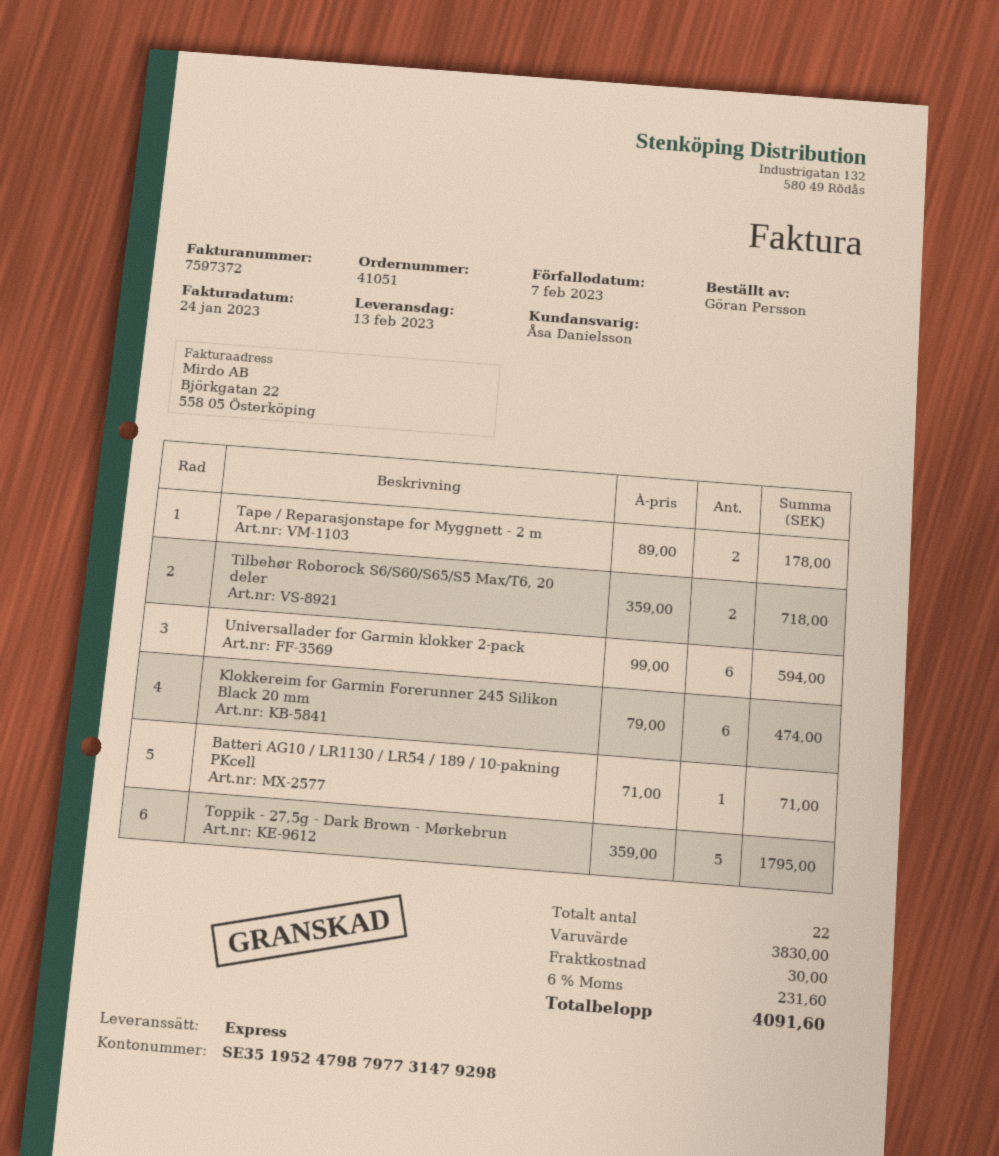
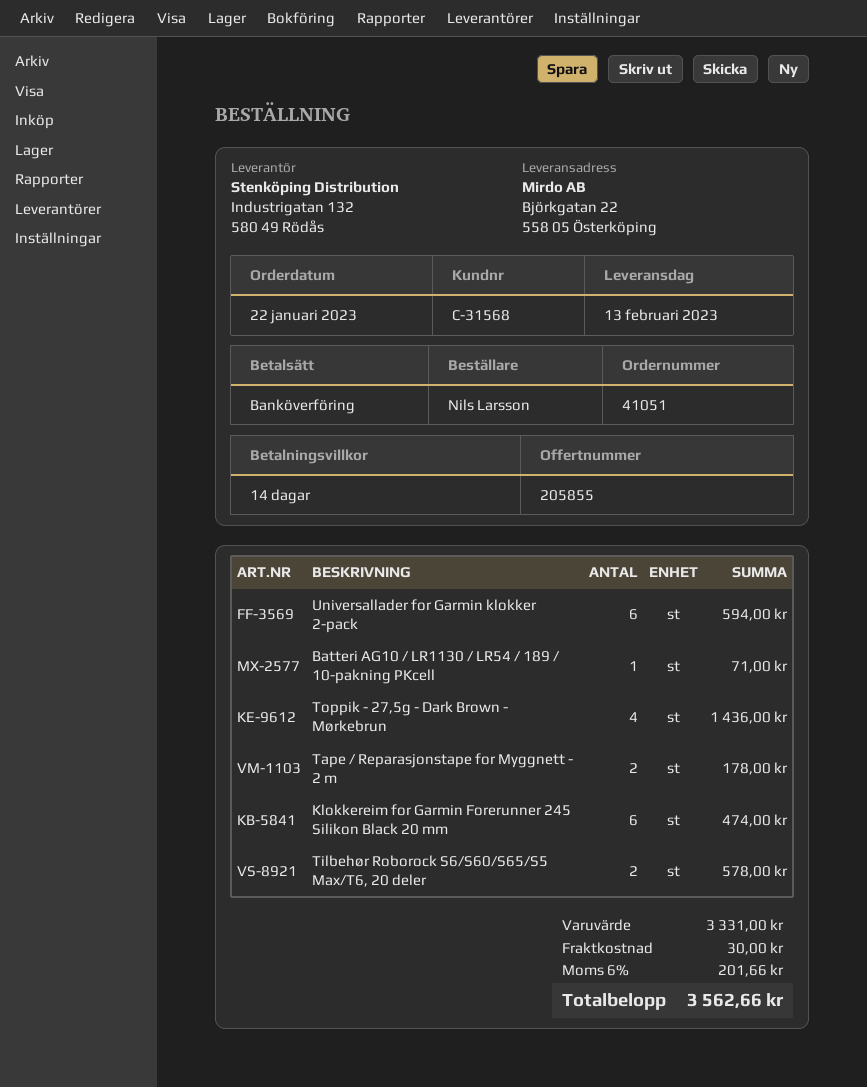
ordered by: Göran Persson -> Nils Larsson
Tilbehør Roborock S6/S60/S65/S5 Max/T6, 20 deler: 2 for 718.00 -> 2 for 578.00
Toppik - 27,5g - Dark Brown - Mørkebrun: 5 for 1795.00 -> 4 for 1436.00
subtotal: 3830.00 -> 3331.00
tax: 6% = 231.60 -> 6% = 201.66
total: 4091.60 -> 3562.66

